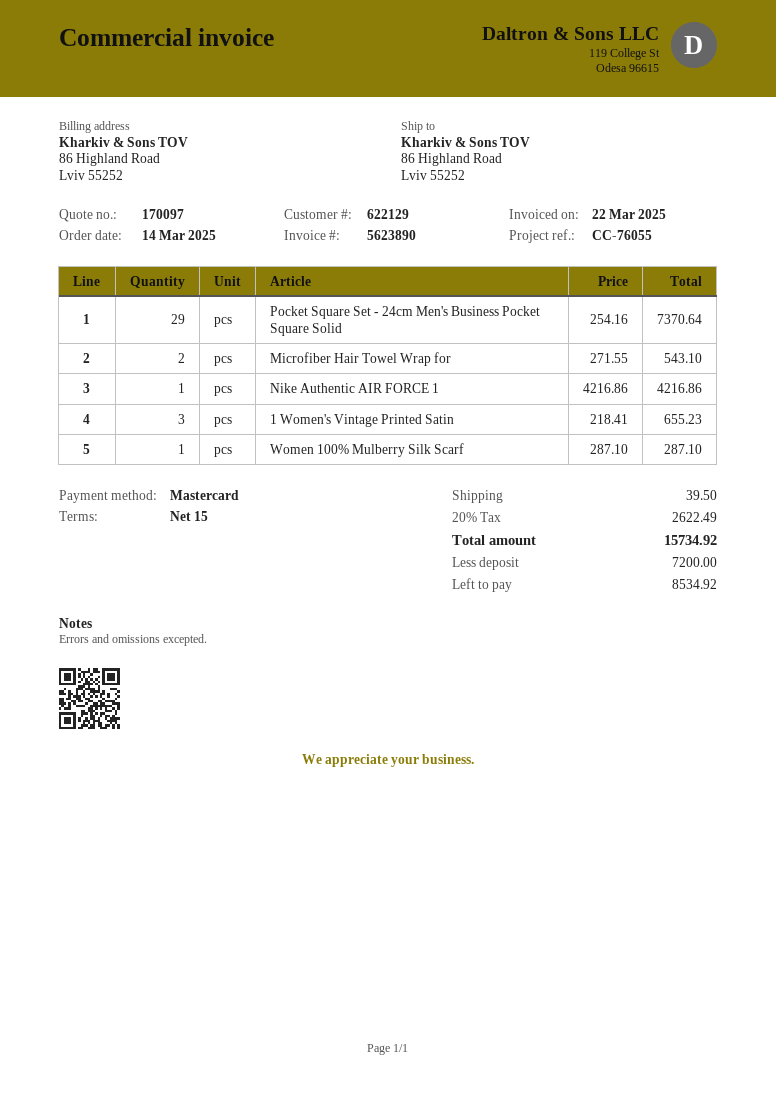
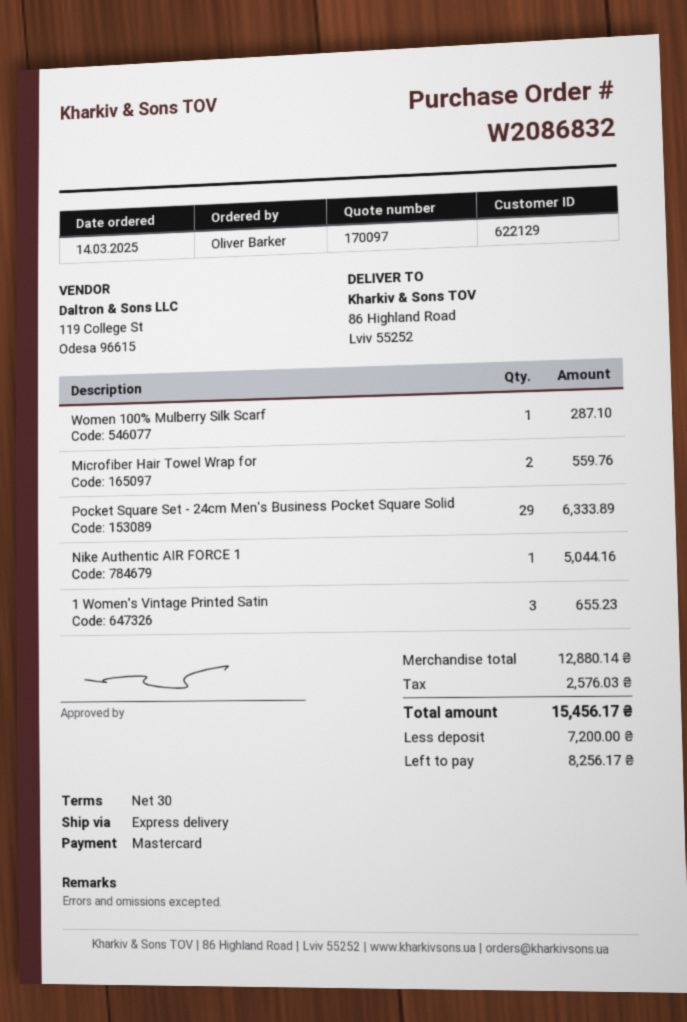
payment terms: 15 days -> 30 days
Pocket Square Set - 24cm Men's Business Pocket Square Solid: 29 for 7370.64 -> 29 for 6333.89
Microfiber Hair Towel Wrap for: 2 for 543.10 -> 2 for 559.76
Nike Authentic AIR FORCE 1: 1 for 4216.86 -> 1 for 5044.16
shipping: 39.50 -> none
tax: 2622.49 -> 2576.03
total: 15734.92 -> 15456.17
balance: 8534.92 -> 8256.17

